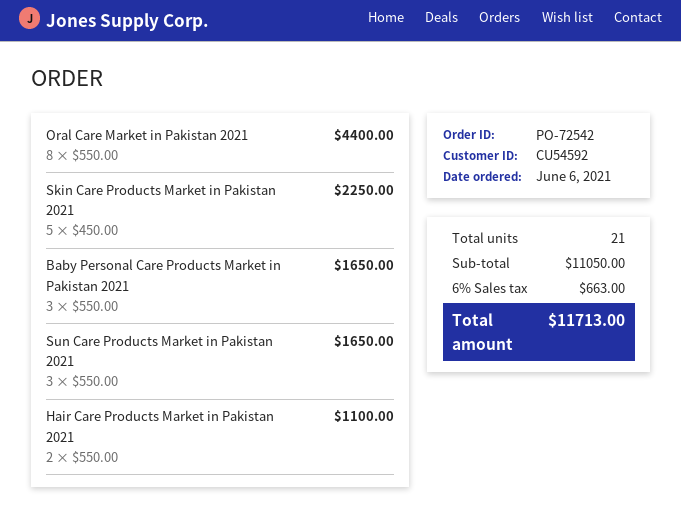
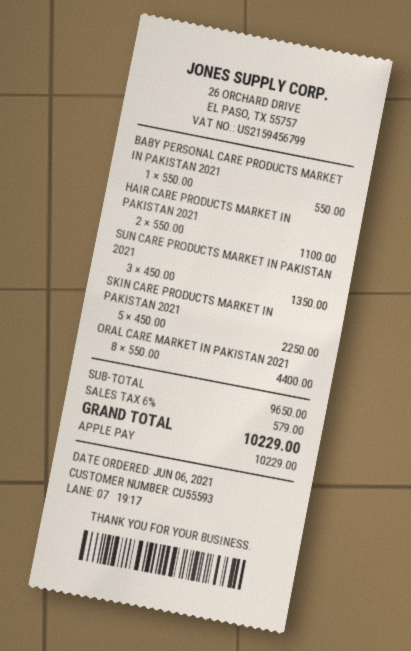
customer number: CU54592 -> CU55593
Baby Personal Care Products Market in Pakistan 2021: 3 x 550.00 = 1650.00 -> 1 x 550.00 = 550.00
Sun Care Products Market in Pakistan 2021: 3 x 550.00 = 1650.00 -> 3 x 450.00 = 1350.00
subtotal: 11050.00 -> 9650.00
tax: 6% = 663.00 -> 6% = 579.00
total: 11713.00 -> 10229.00

